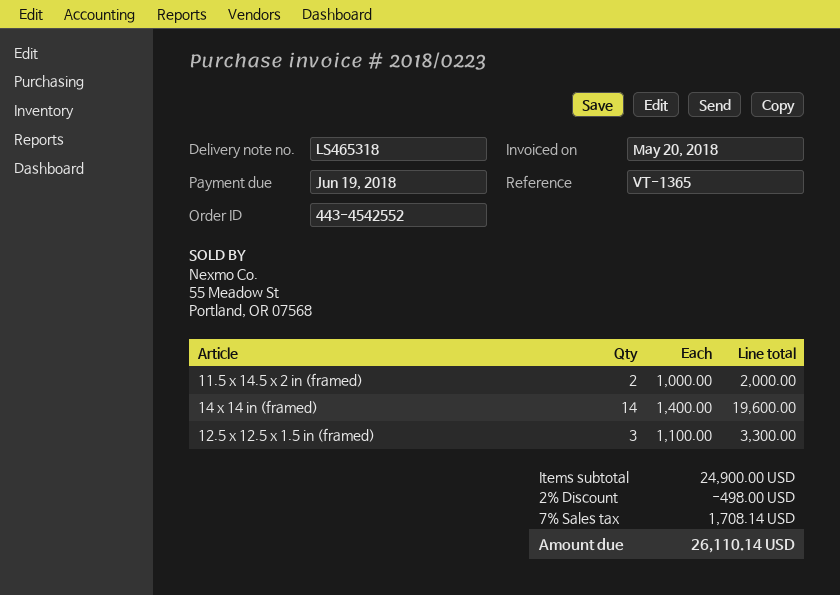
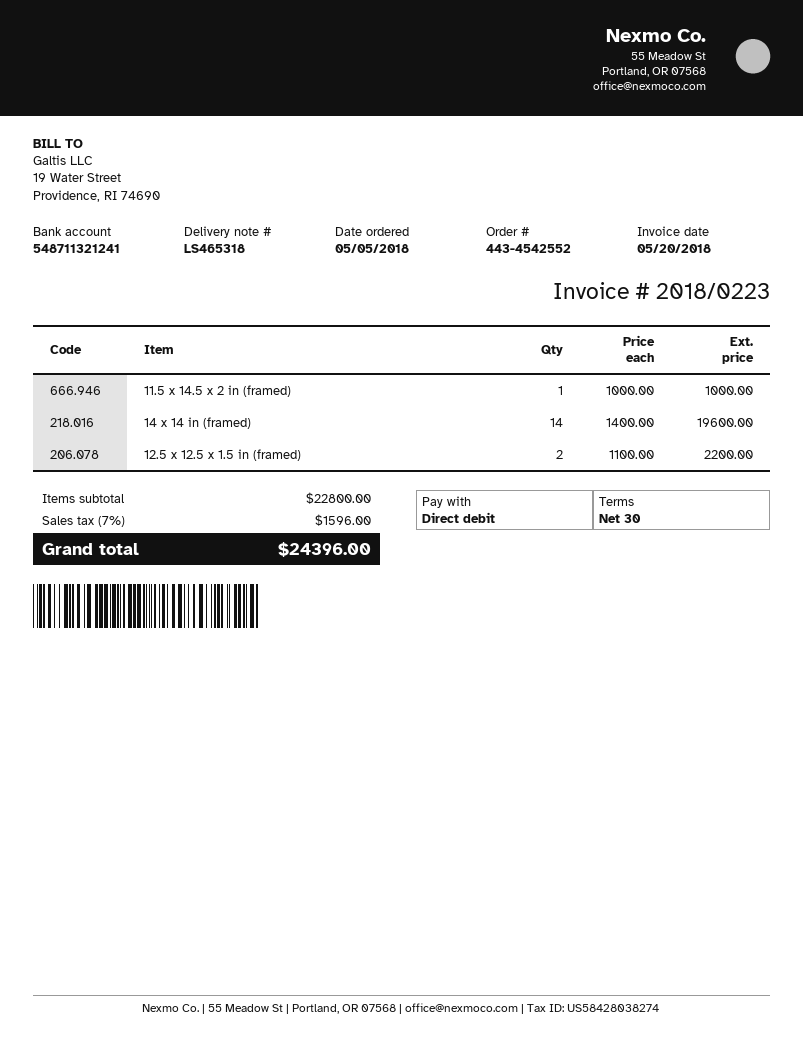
11.5 x 14.5 x 2 in (framed): 2 x 1000.00 = 2000.00 -> 1 x 1000.00 = 1000.00
12.5 x 12.5 x 1.5 in (framed): 3 x 1100.00 = 3300.00 -> 2 x 1100.00 = 2200.00
subtotal: 24900.00 -> 22800.00
discount: 2% = 498.00 -> none
tax: 7% = 1708.14 -> 7% = 1596.00
total: 26110.14 -> 24396.00

